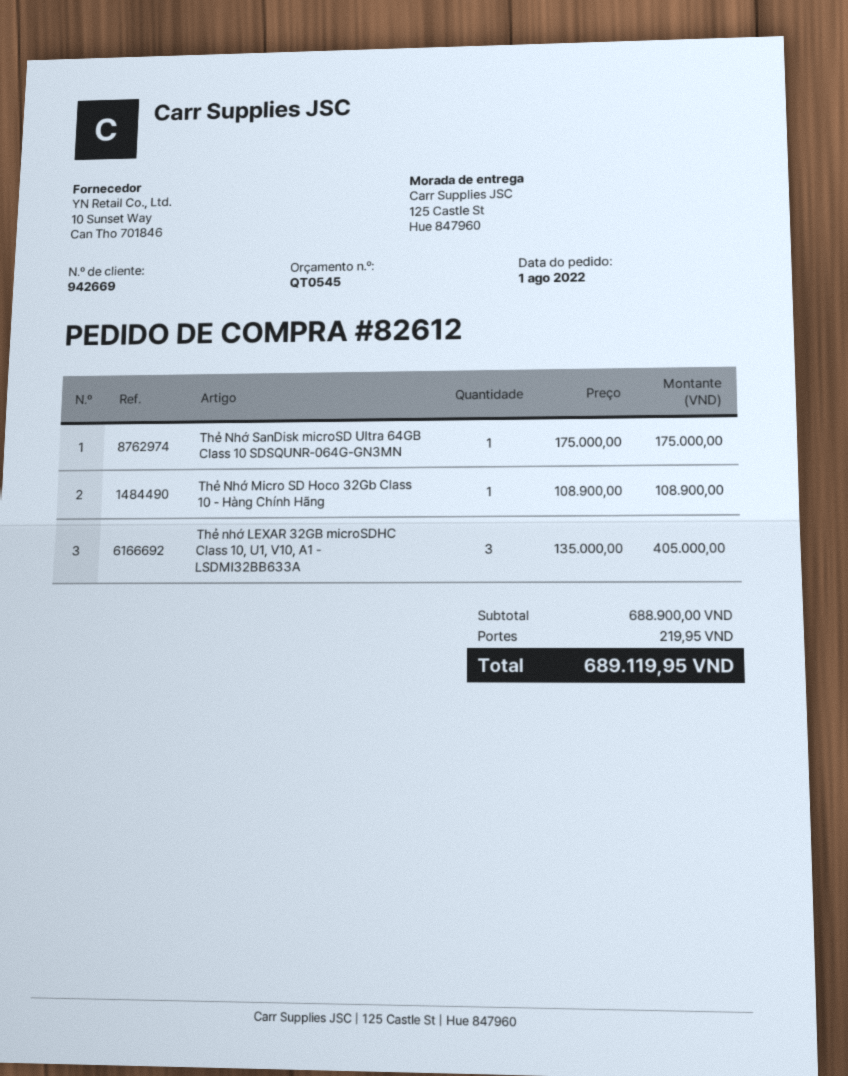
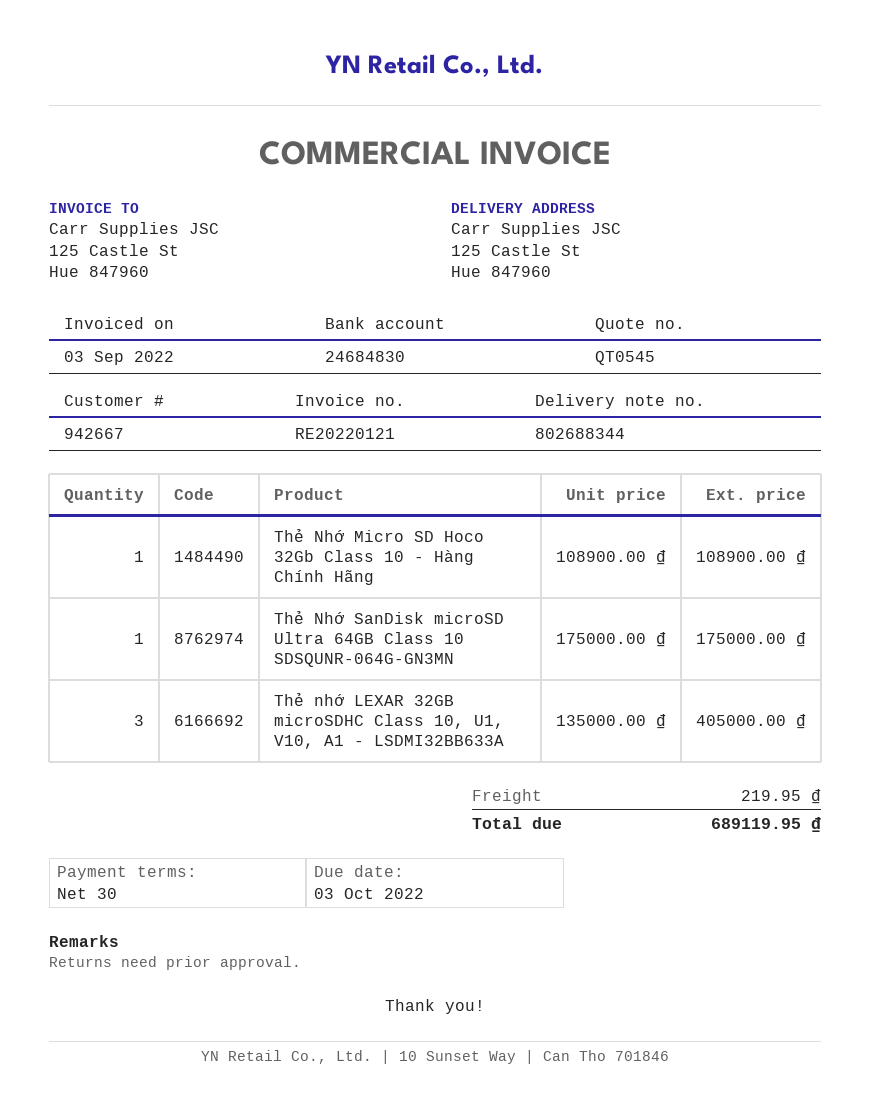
customer number: 942669 -> 942667

